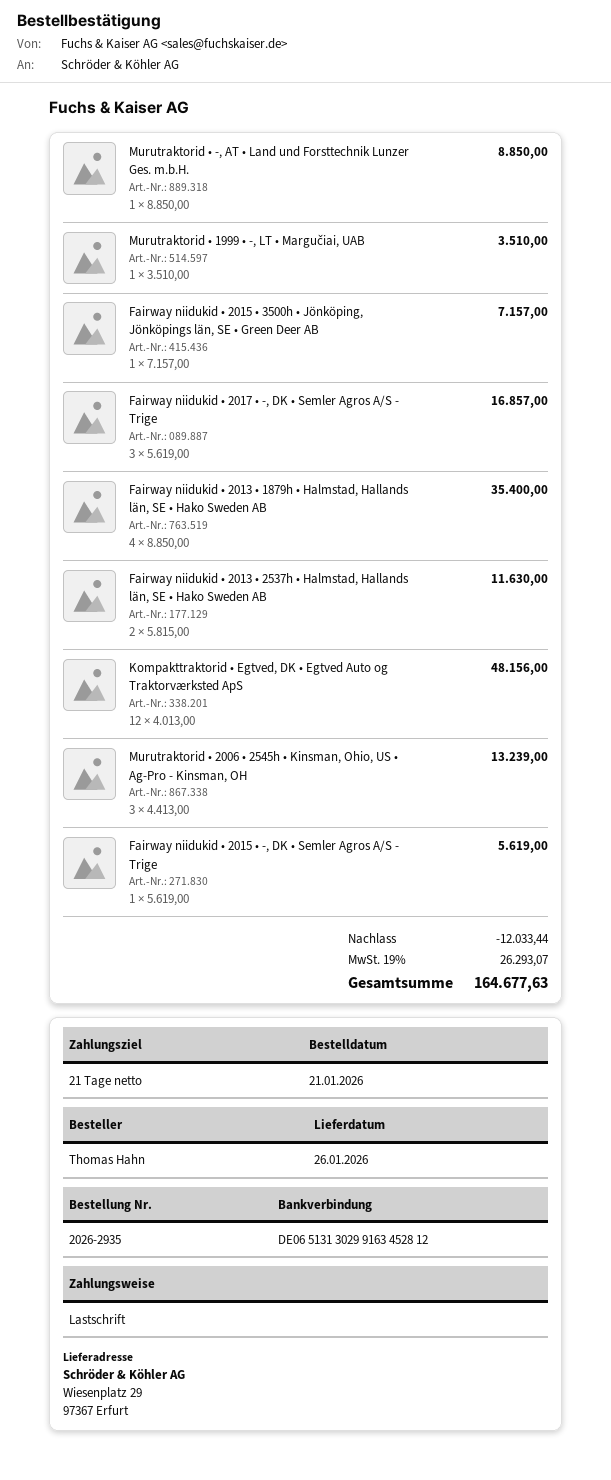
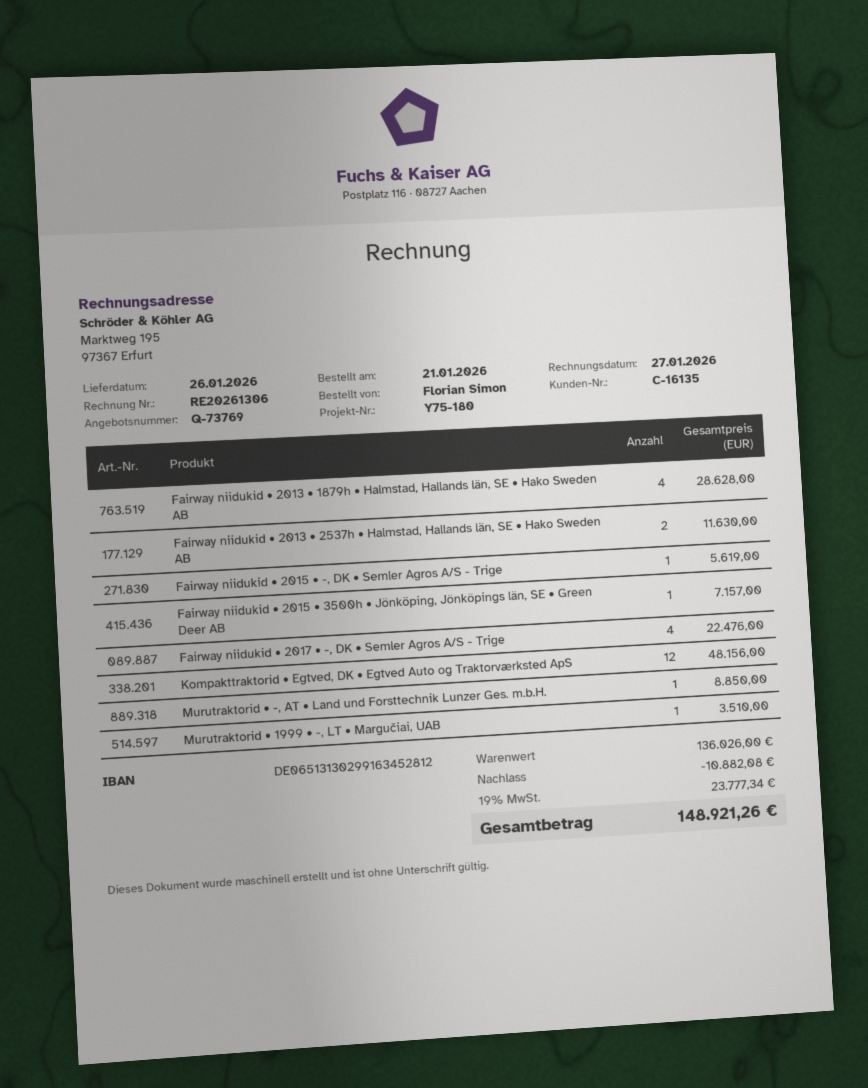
ordered by: Thomas Hahn -> Florian Simon
Fairway niidukid • 2017 • -, DK • Semler Agros A/S - Trige: 3 for 16857.00 -> 4 for 22476.00
Fairway niidukid • 2013 • 1879h • Halmstad, Hallands län, SE • Hako Sweden AB: 4 for 35400.00 -> 4 for 28628.00
Murutraktorid • 2006 • 2545h • Kinsman, Ohio, US • Ag-Pro - Kinsman, OH: 3 for 13239.00 -> none
discount: 12033.44 -> 10882.08
tax: 19% = 26293.07 -> 19% = 23777.34
total: 164677.63 -> 148921.26

